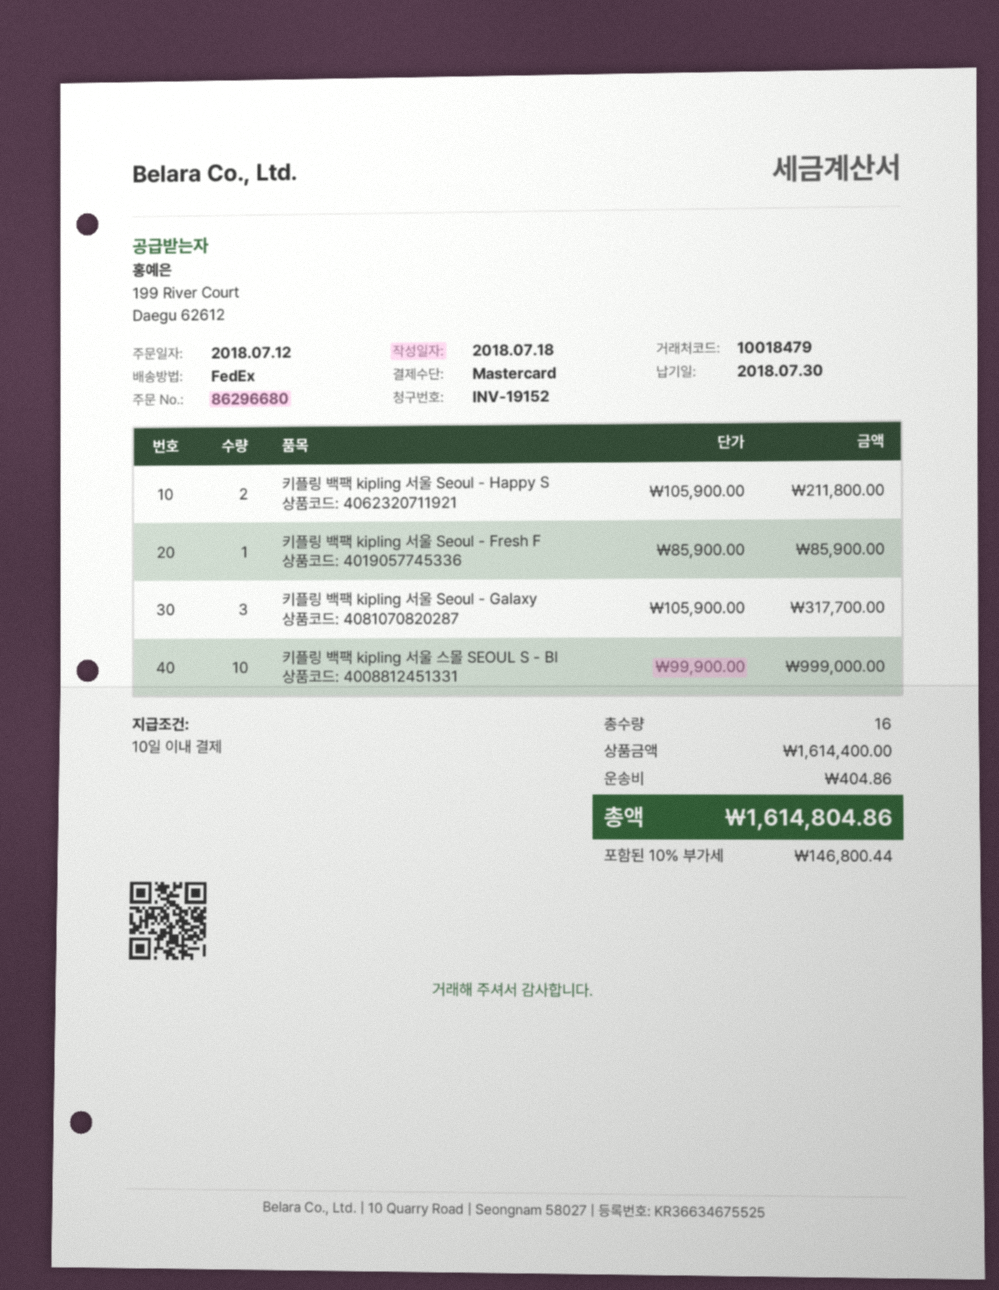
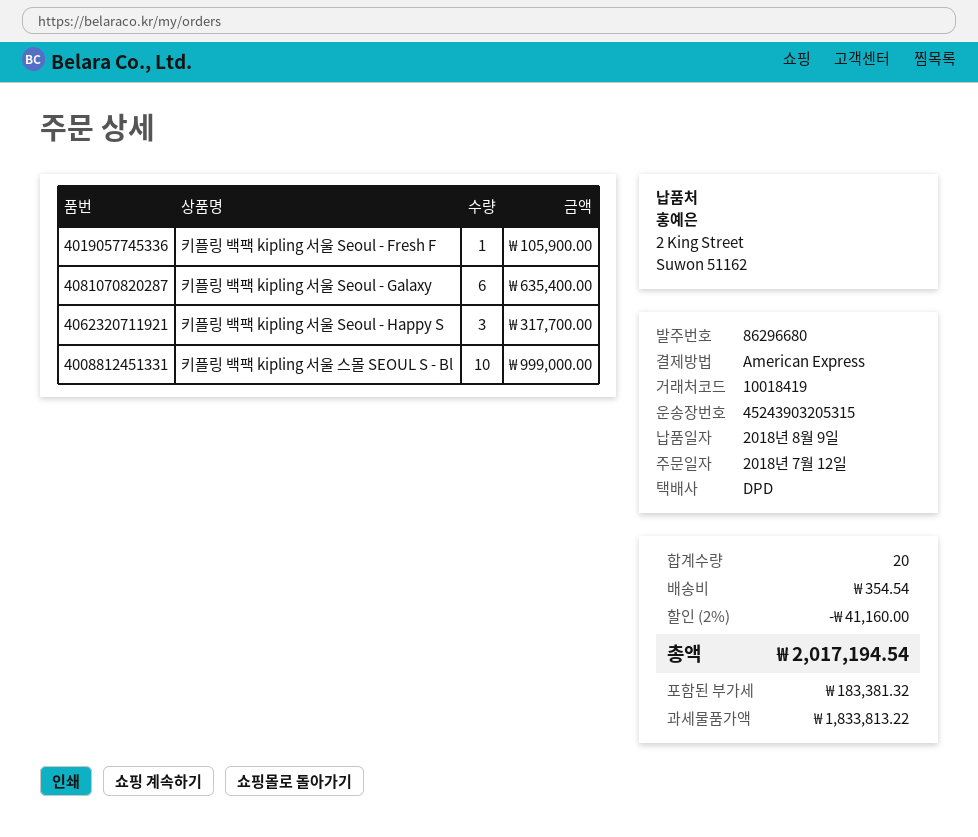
delivery date: 2018-07-30 -> 2018-08-09
customer number: 10018479 -> 10018419
payment method: Mastercard -> American Express
shipping method: FedEx -> DPD
키플링 백팩 kipling 서울 Seoul - Happy S: 2 for 211800.00 -> 3 for 317700.00
키플링 백팩 kipling 서울 Seoul - Fresh F: 1 for 85900.00 -> 1 for 105900.00
키플링 백팩 kipling 서울 Seoul - Galaxy: 3 for 317700.00 -> 6 for 635400.00
total quantity: 16 -> 20
discount: none -> 2% = 41160.00
shipping: 404.86 -> 354.54
tax: 146800.44 -> 183381.32
total: 1614804.86 -> 2017194.54

